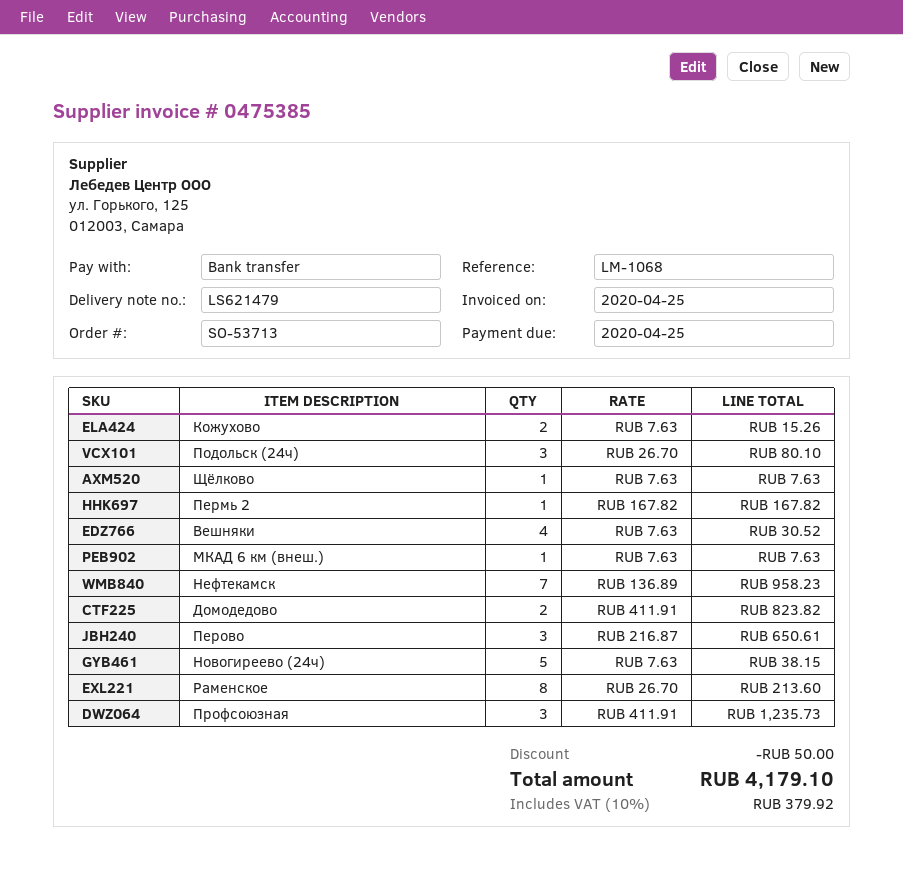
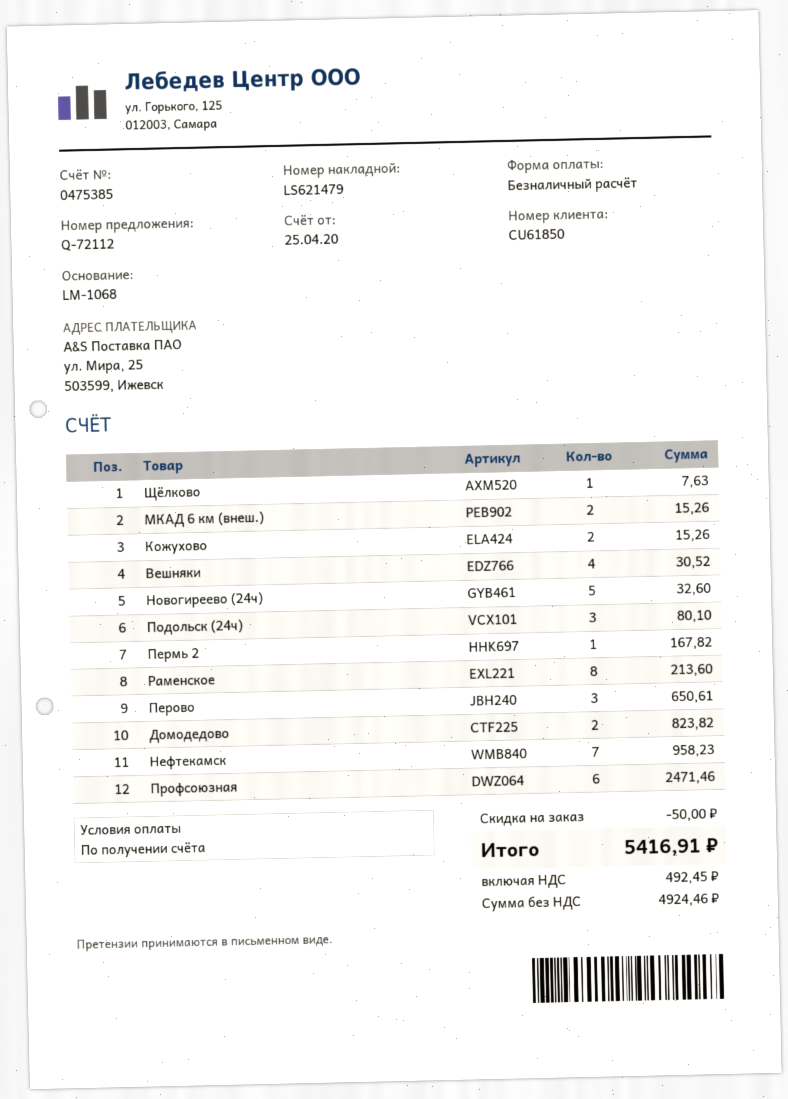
МКАД 6 км (внеш.): 1 for 7.63 -> 2 for 15.26
Новогиреево (24ч): 5 for 38.15 -> 5 for 32.60
Профсоюзная: 3 for 1235.73 -> 6 for 2471.46
tax: 379.92 -> 492.45
total: 4179.10 -> 5416.91

